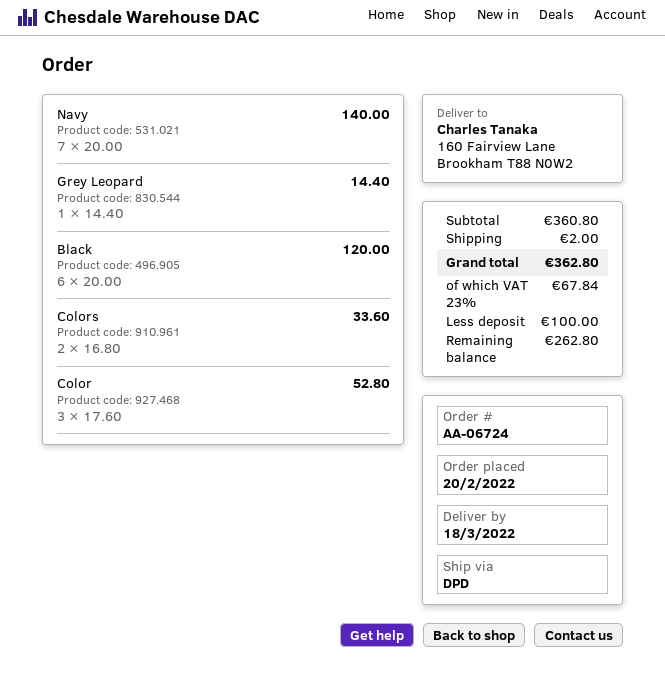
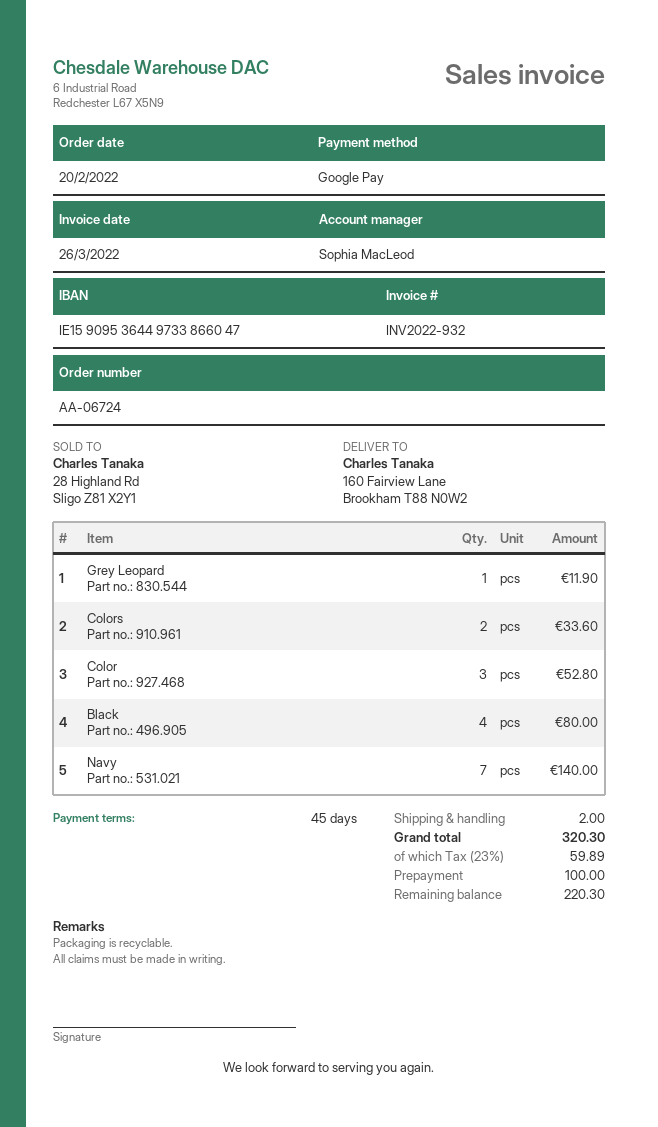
Grey Leopard: 1 for 14.40 -> 1 for 11.90
Black: 6 for 120.00 -> 4 for 80.00
tax: 23% = 67.84 -> 23% = 59.89
total: 362.80 -> 320.30
balance: 262.80 -> 220.30

